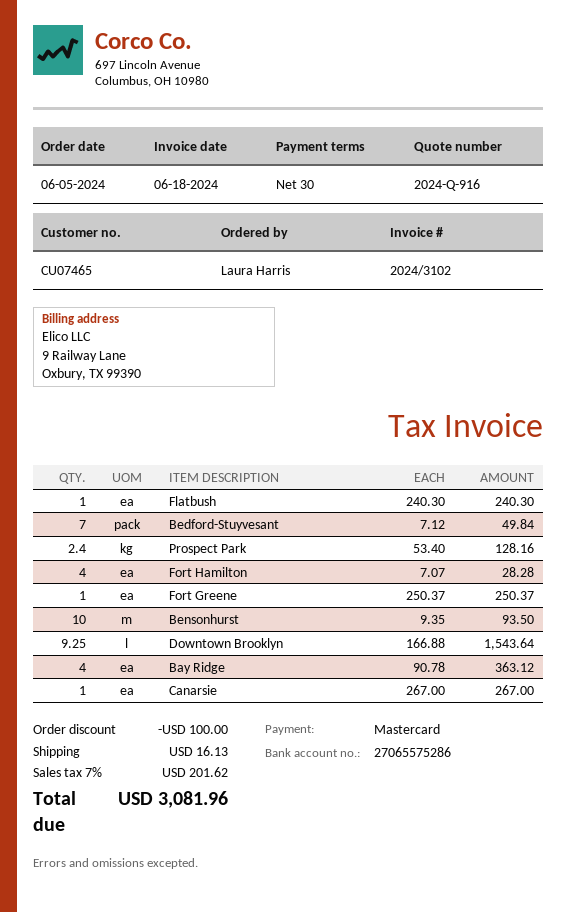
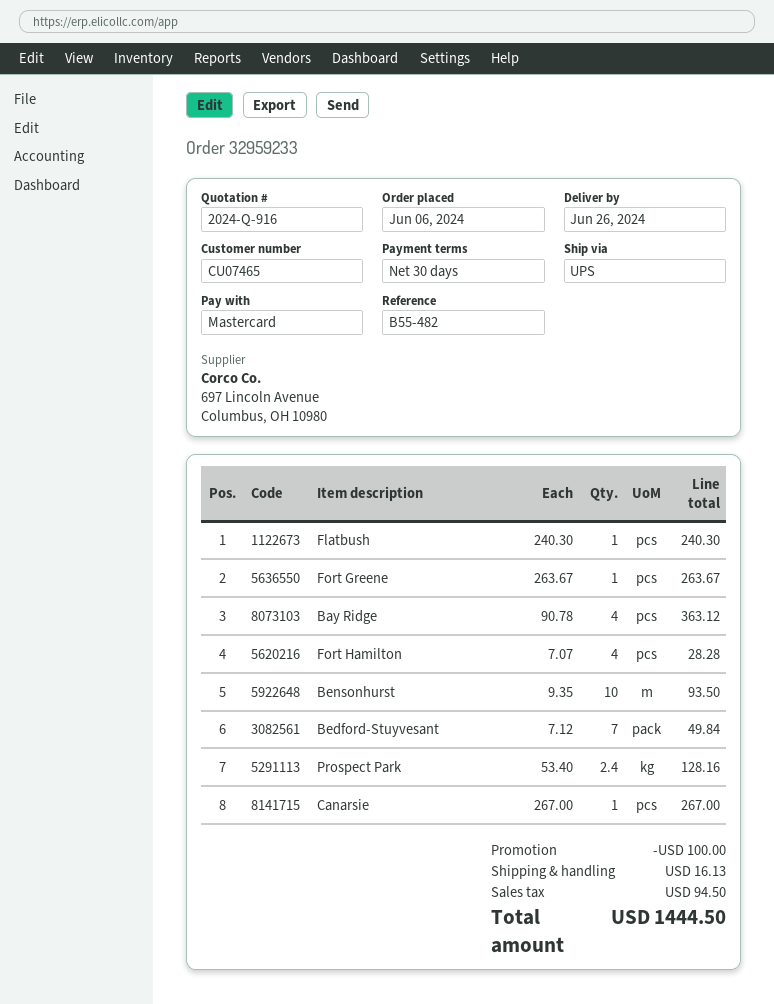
order date: 2024-06-05 -> 2024-06-06
Fort Greene: 1 x 250.37 = 250.37 -> 1 x 263.67 = 263.67
Downtown Brooklyn: 9.25 x 166.88 = 1543.64 -> none
tax: 201.62 -> 94.50
total: 3081.96 -> 1444.50

